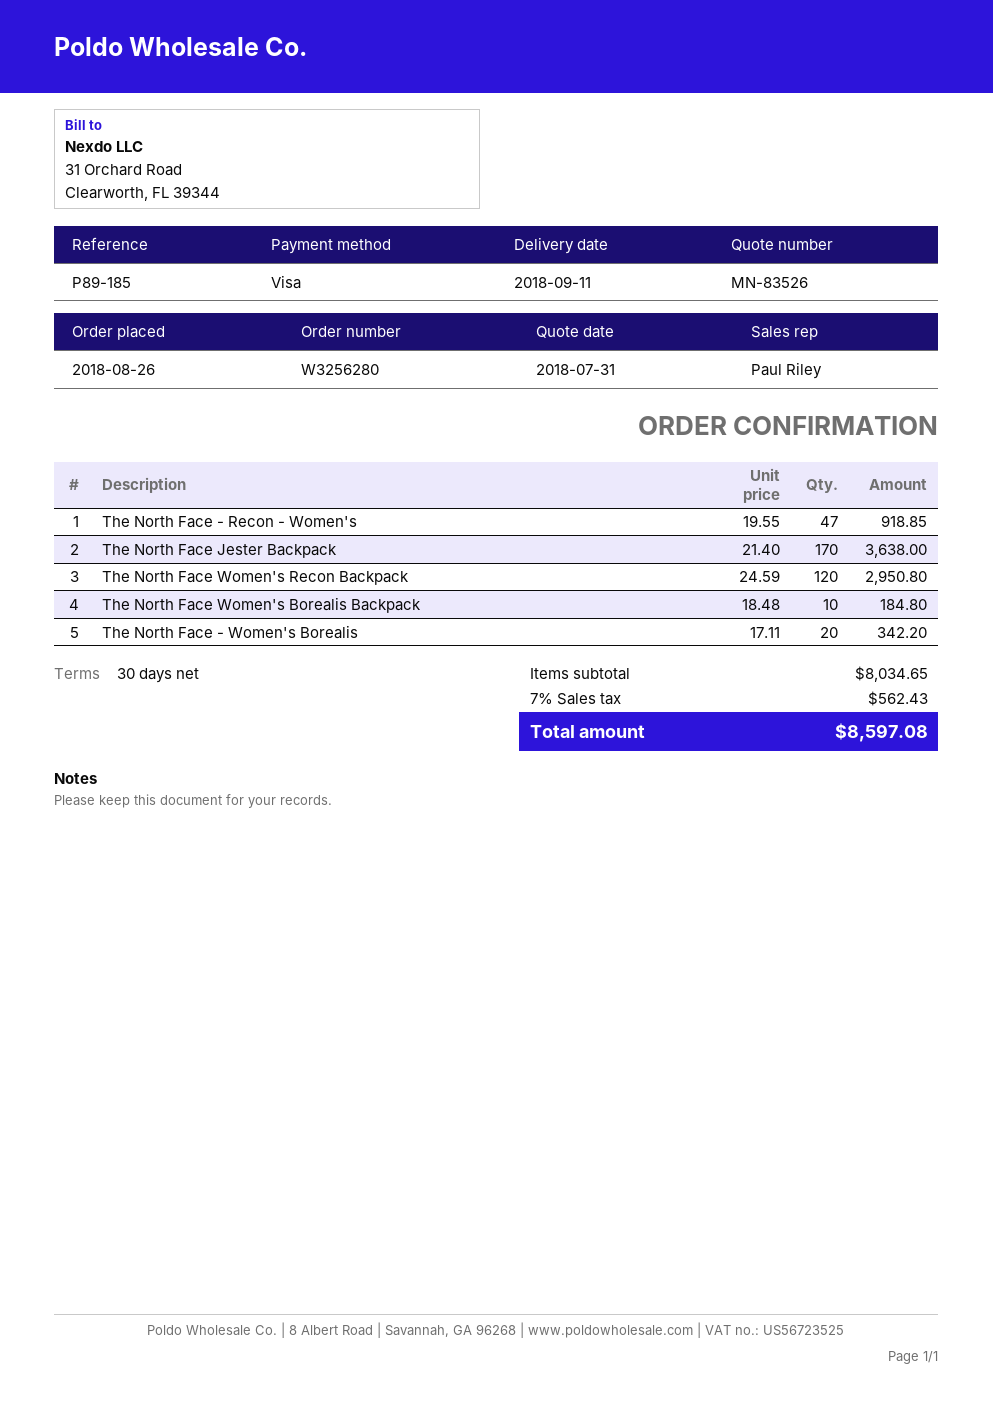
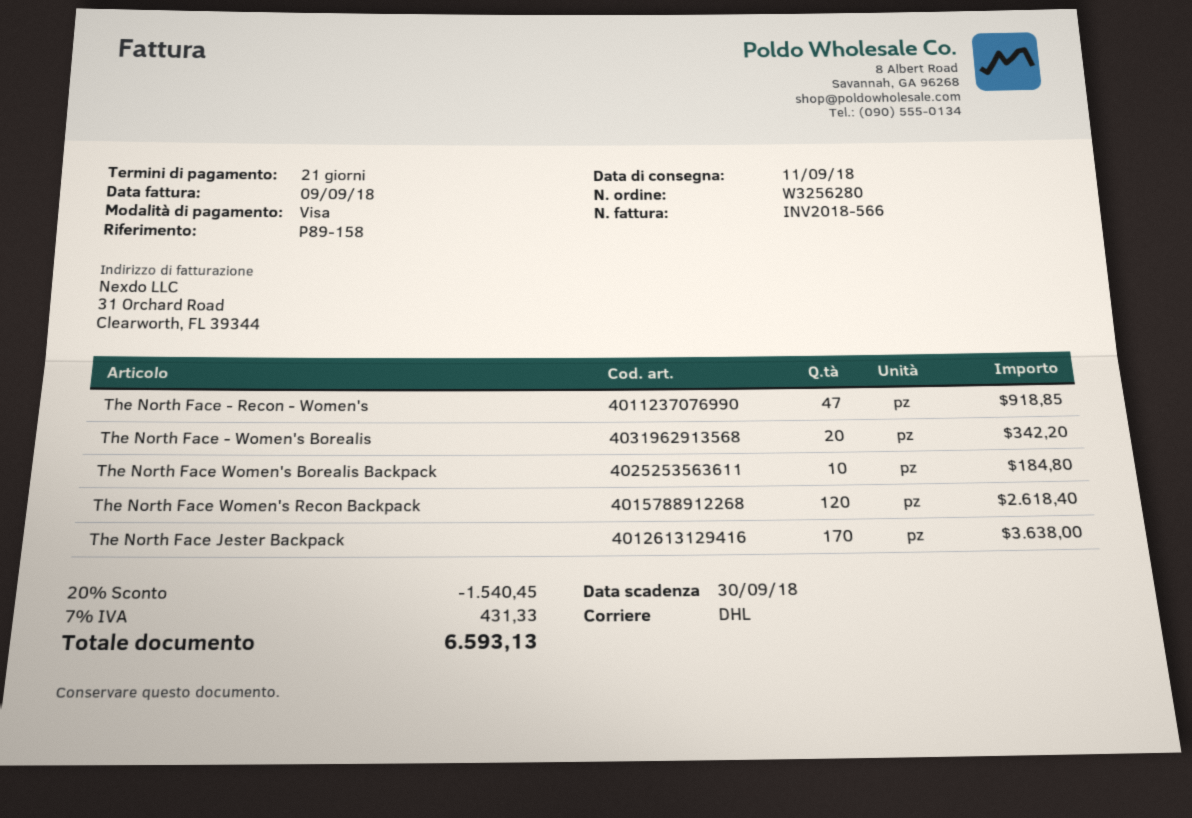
payment terms: 30 days -> 21 days
reference: P89-185 -> P89-158
The North Face Women's Recon Backpack: 120 for 2950.80 -> 120 for 2618.40
discount: none -> 20% = 1540.45
tax: 7% = 562.43 -> 7% = 431.33
total: 8597.08 -> 6593.13

